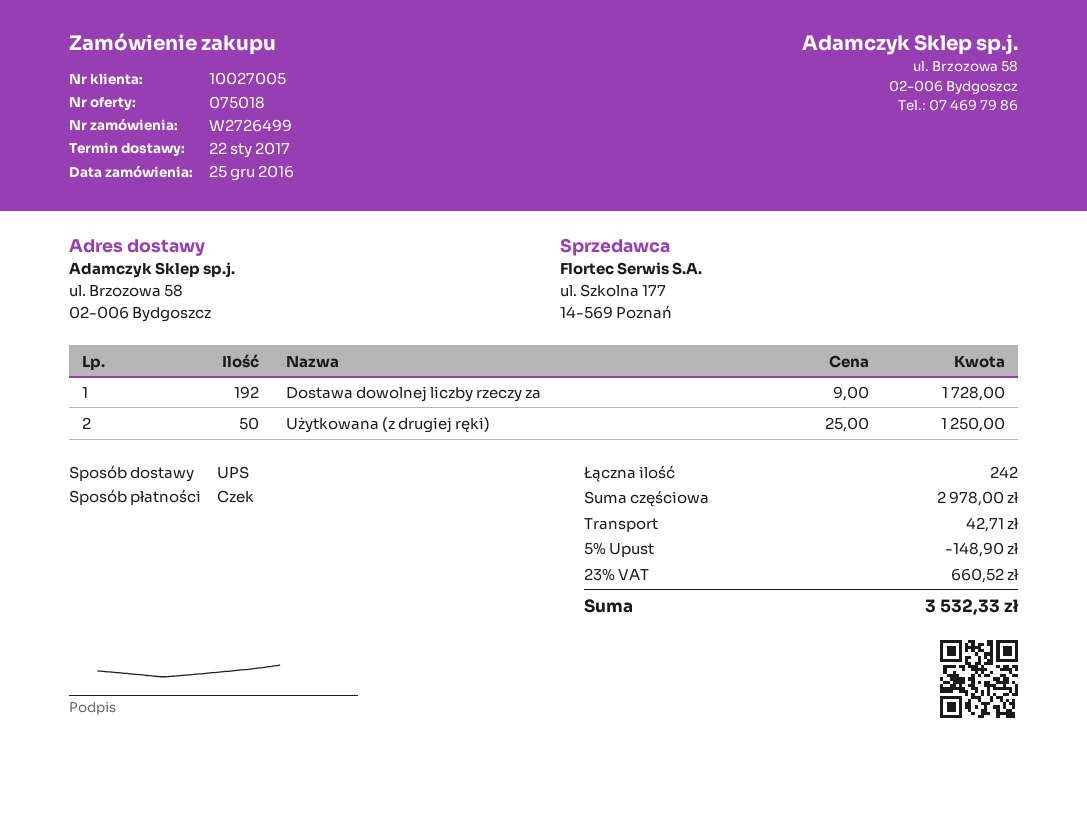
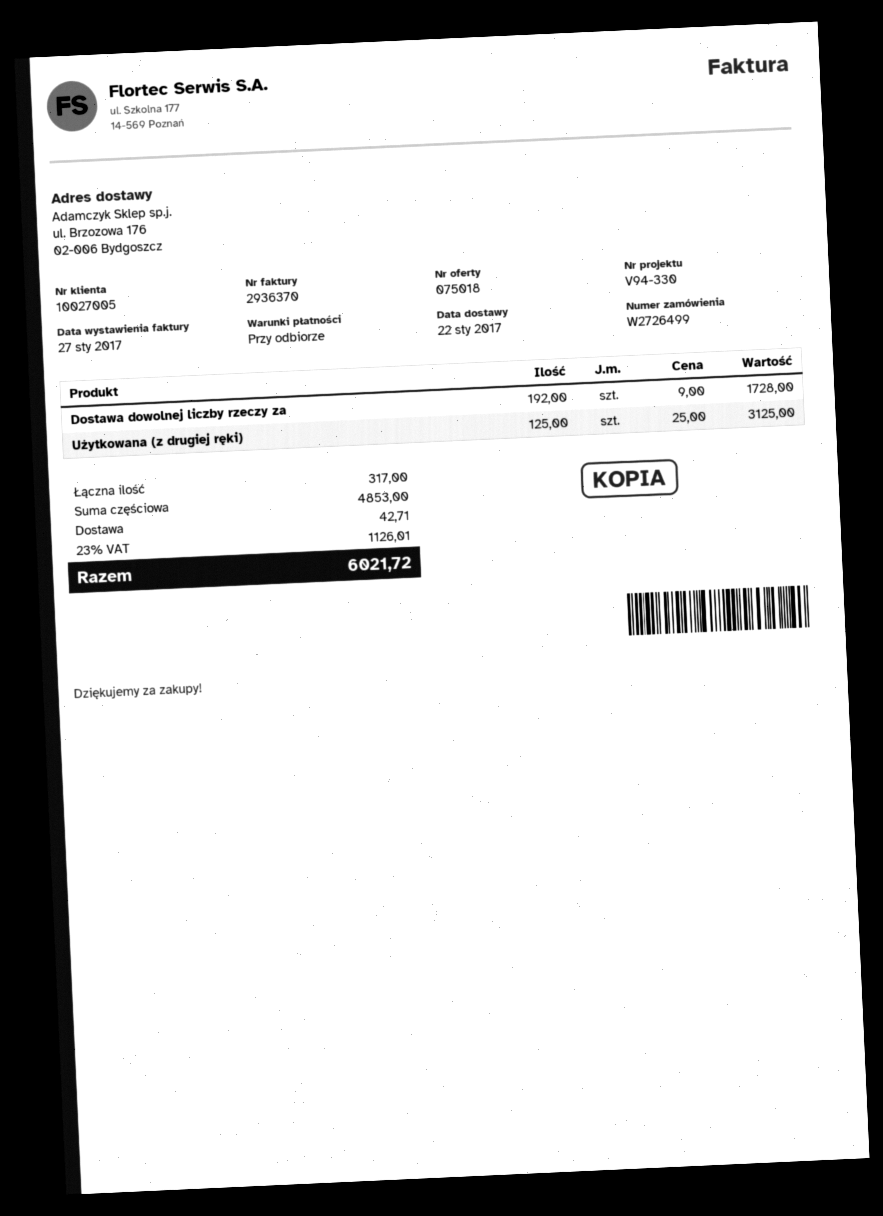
ship to: ul. Brzozowa 58, 02-006 Bydgoszcz -> ul. Brzozowa 176, 02-006 Bydgoszcz
Użytkowana (z drugiej ręki): 50 x 25.00 = 1250.00 -> 125 x 25.00 = 3125.00
total quantity: 242 -> 317
subtotal: 2978.00 -> 4853.00
discount: 5% = 148.90 -> none
tax: 23% = 660.52 -> 23% = 1126.01
total: 3532.33 -> 6021.72

